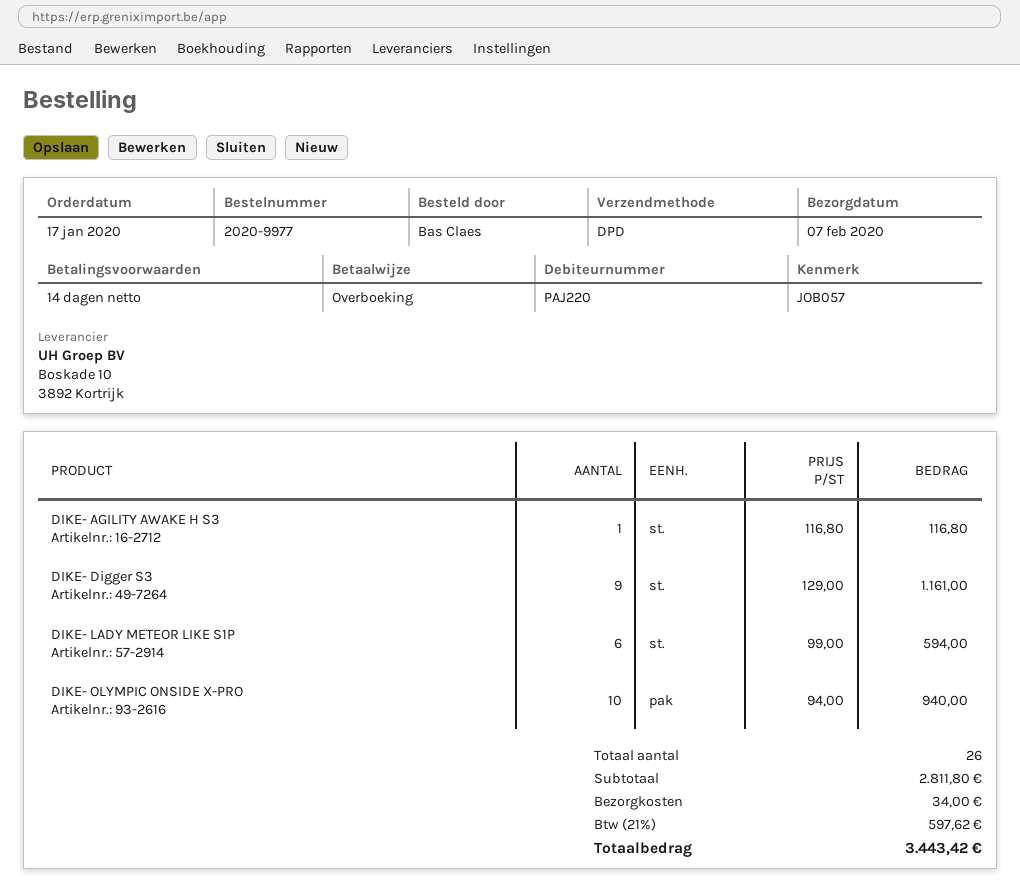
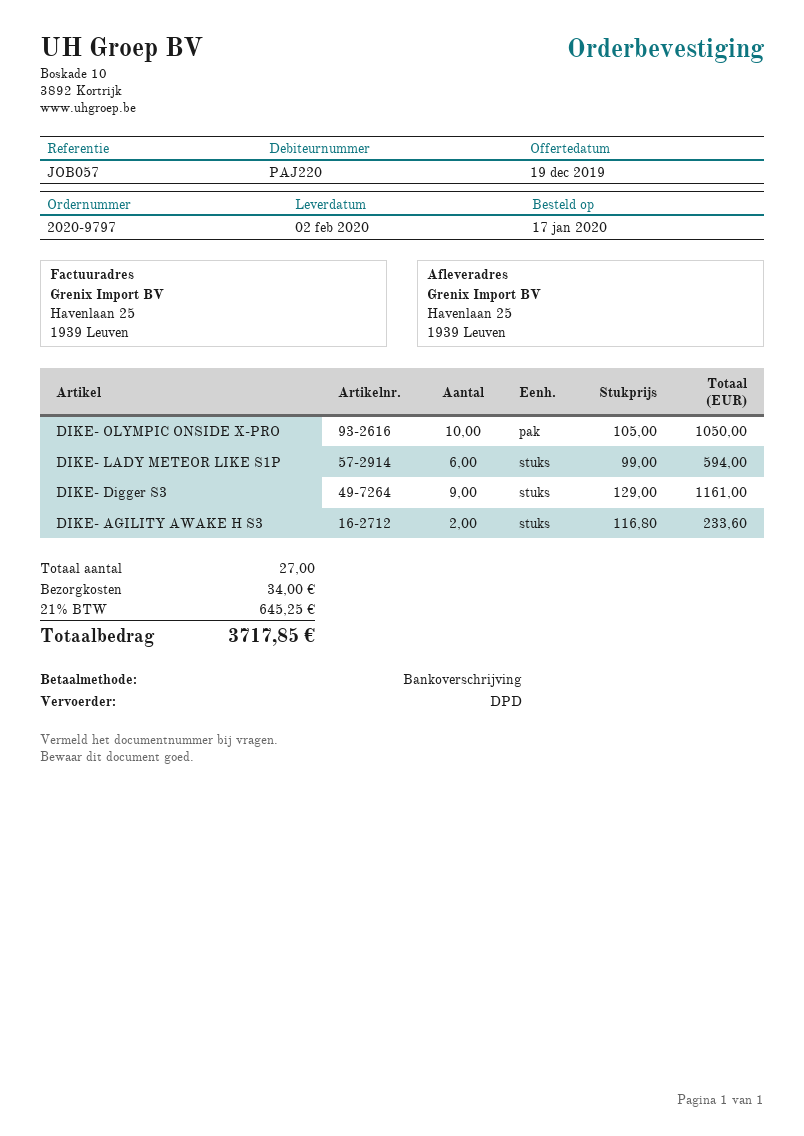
order number: 2020-9977 -> 2020-9797
delivery date: 2020-02-07 -> 2020-02-02
DIKE- AGILITY AWAKE H S3: 1 x 116.80 = 116.80 -> 2 x 116.80 = 233.60
DIKE- OLYMPIC ONSIDE X-PRO: 10 x 94.00 = 940.00 -> 10 x 105.00 = 1050.00
total quantity: 26 -> 27
tax: 21% = 597.62 -> 21% = 645.25
total: 3443.42 -> 3717.85

